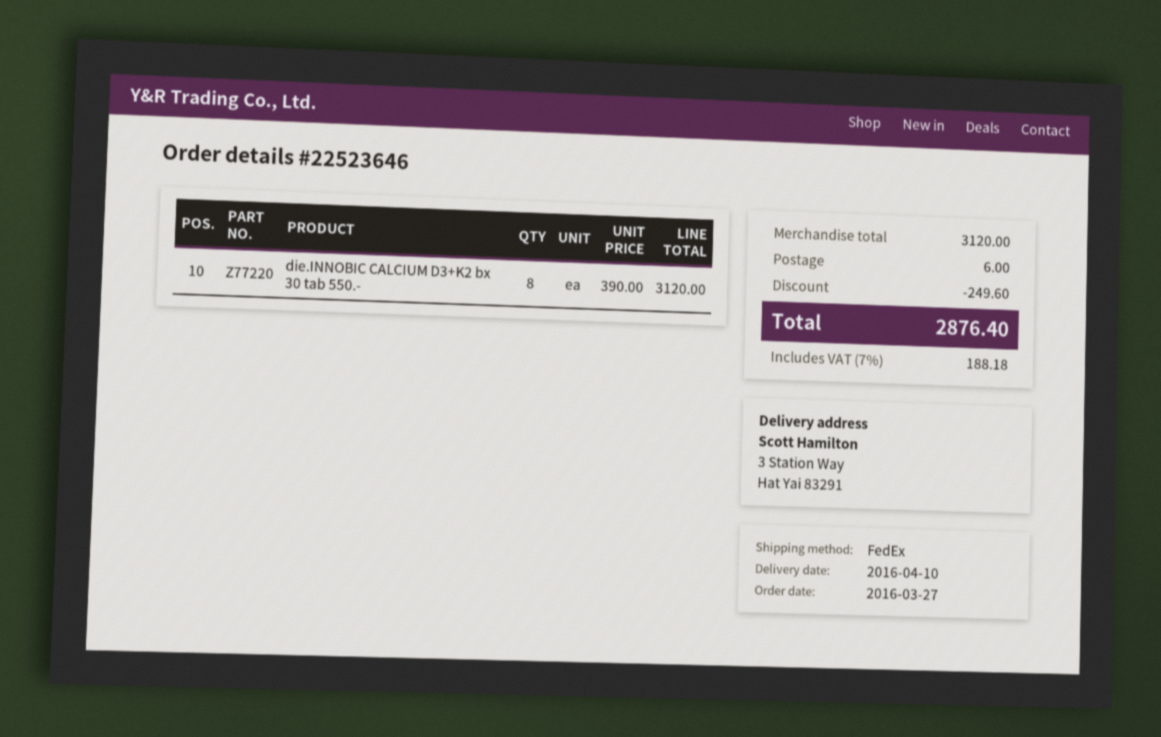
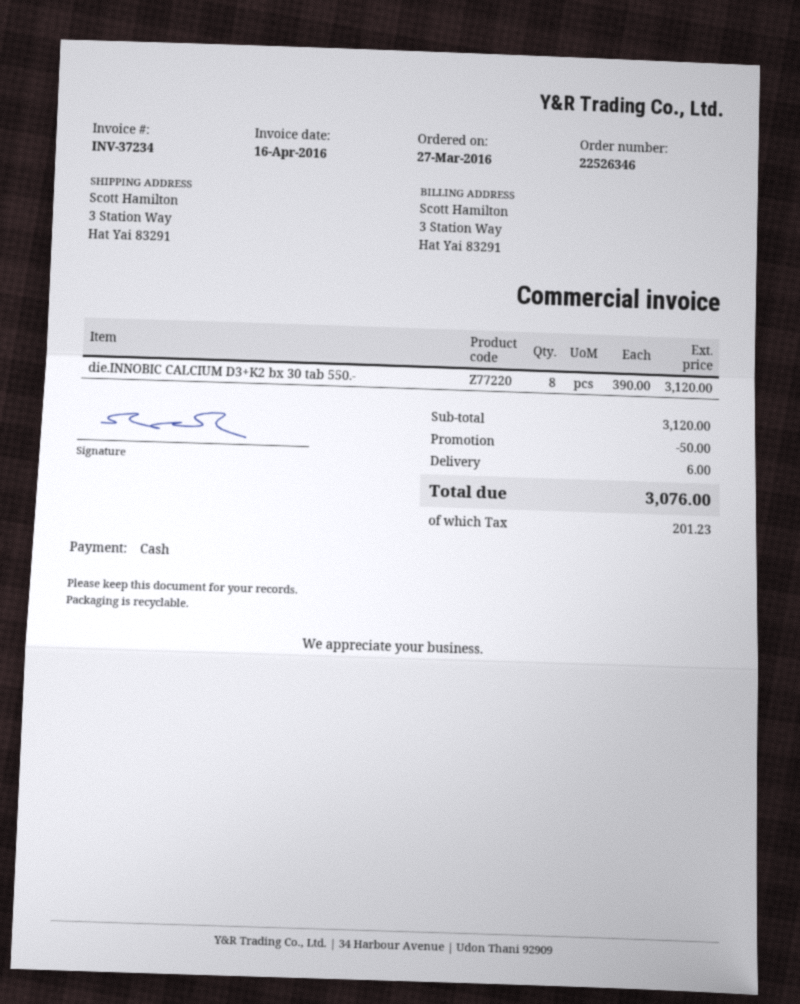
order number: 22523646 -> 22526346
discount: 249.60 -> 50.00
tax: 188.18 -> 201.23
total: 2876.40 -> 3076.00

